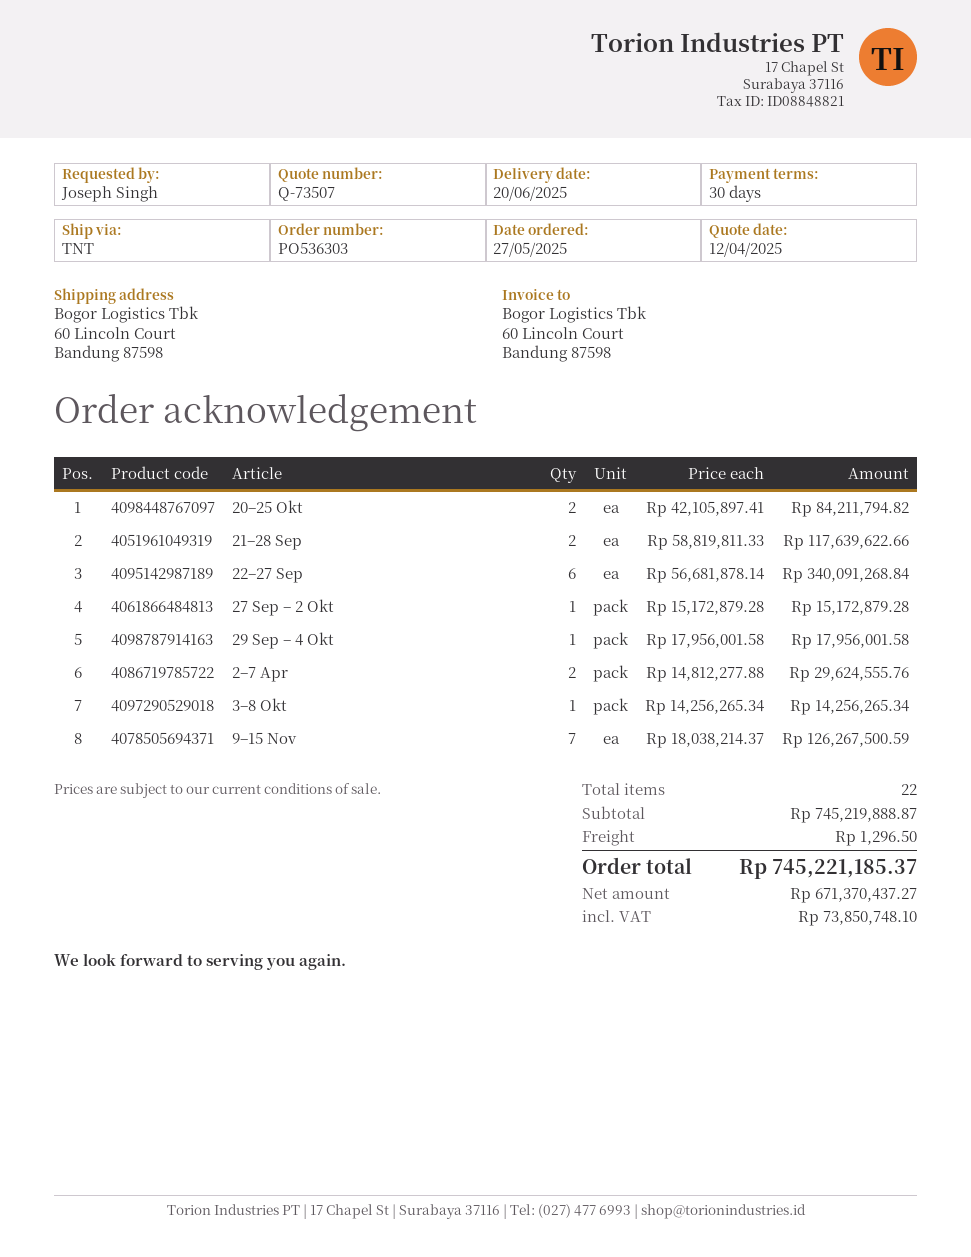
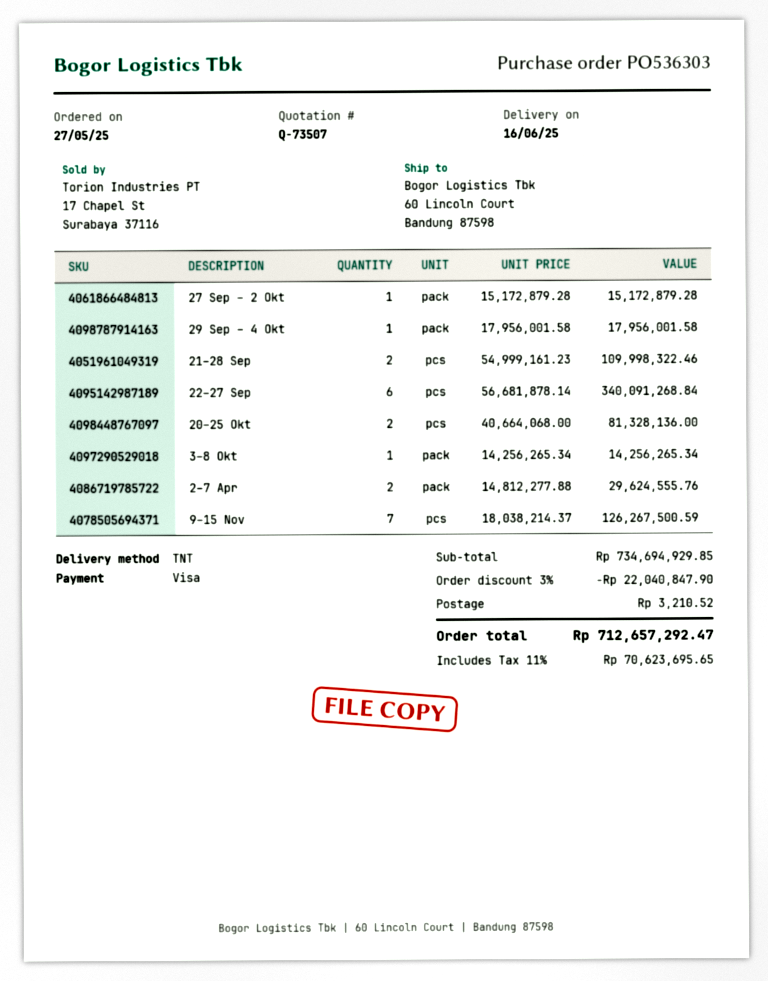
delivery date: 2025-06-20 -> 2025-06-16
20–25 Okt: 2 x 42105897.41 = 84211794.82 -> 2 x 40664068.00 = 81328136.00
21–28 Sep: 2 x 58819811.33 = 117639622.66 -> 2 x 54999161.23 = 109998322.46
subtotal: 745219888.87 -> 734694929.85
discount: none -> 3% = 22040847.90
shipping: 1296.50 -> 3210.52
tax: 73850748.10 -> 70623695.65
total: 745221185.37 -> 712657292.47

